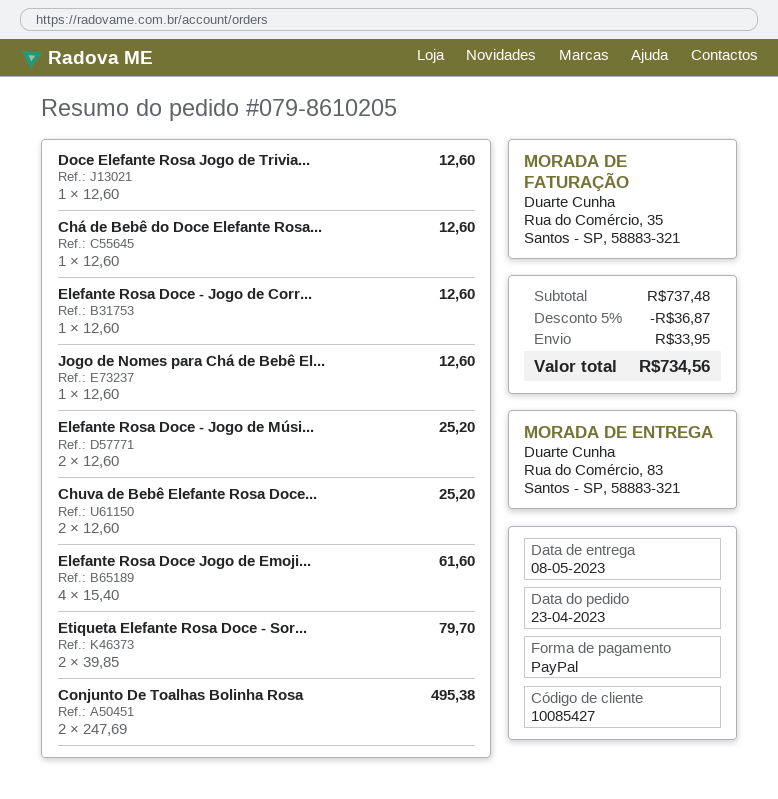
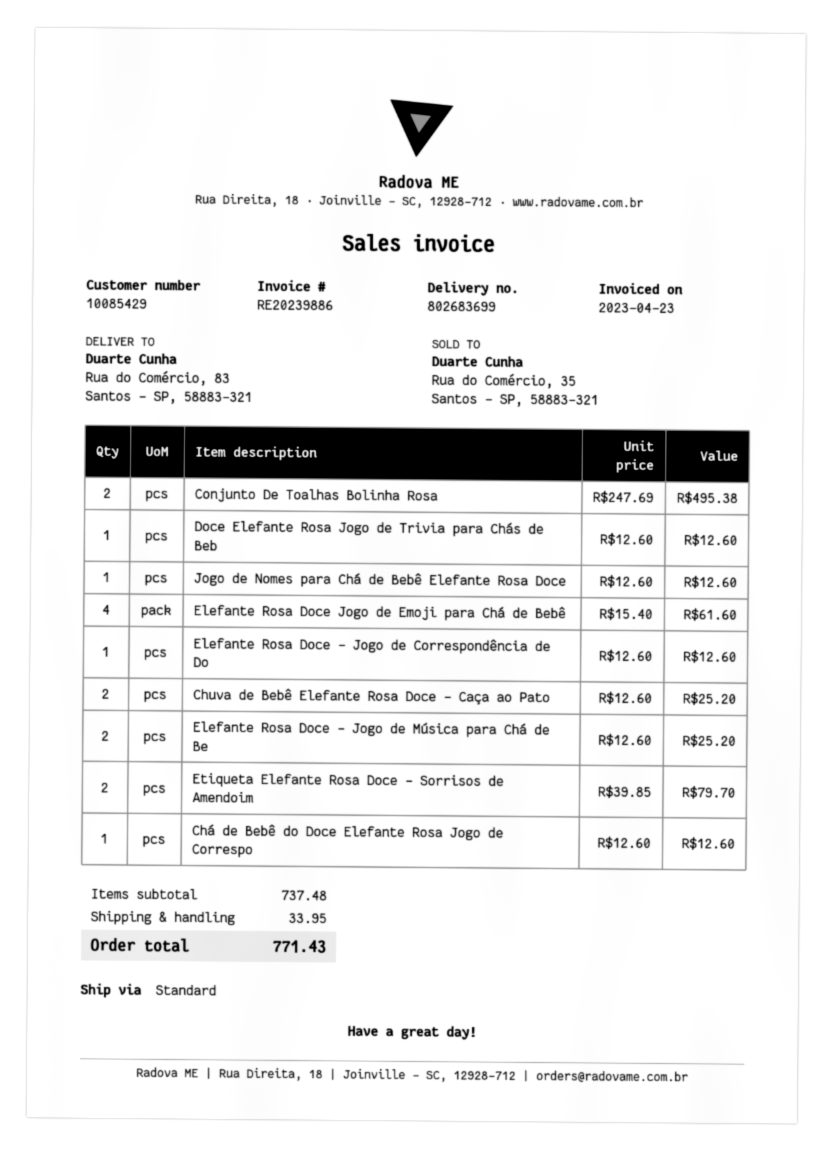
customer number: 10085427 -> 10085429
discount: 5% = 36.87 -> none
total: 734.56 -> 771.43

